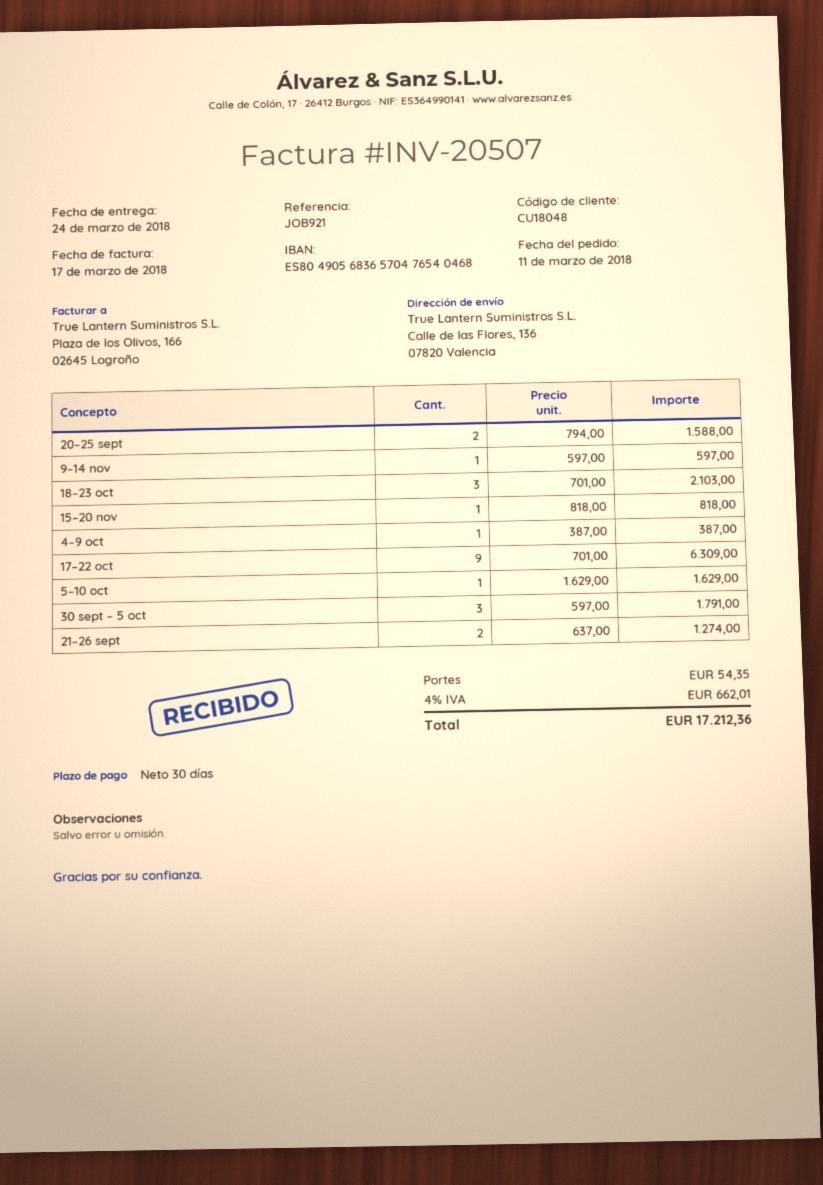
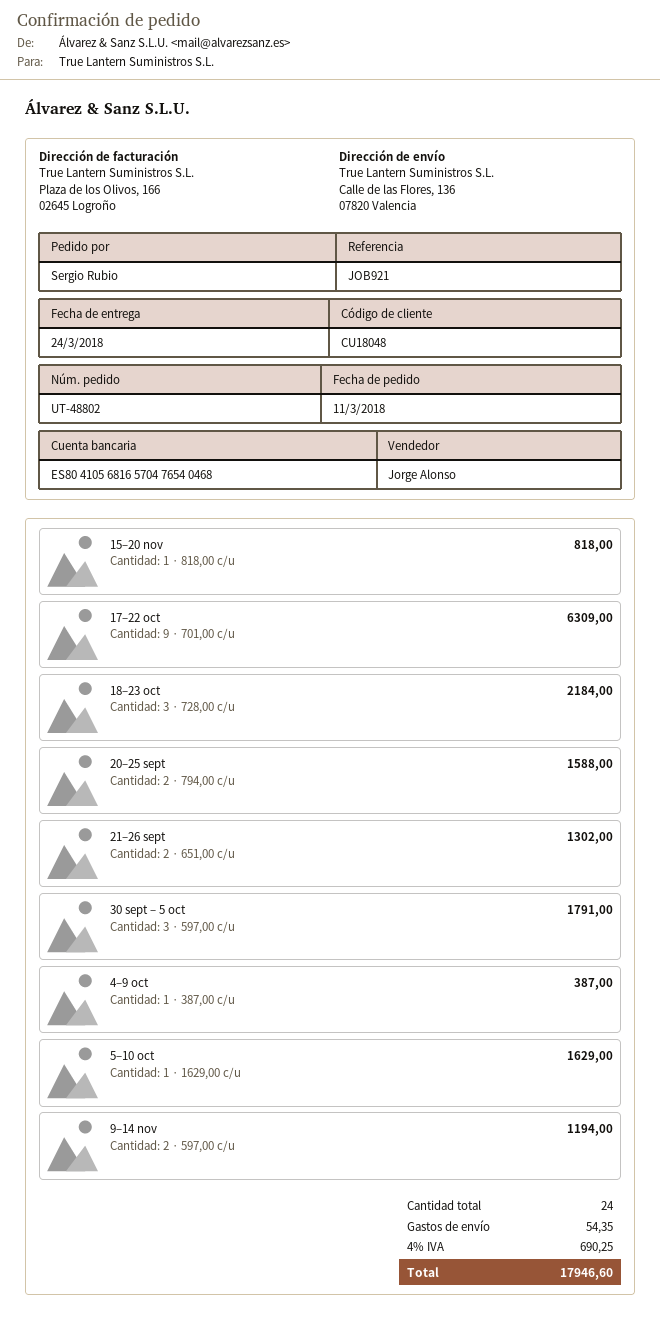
bank account: ES8049056836570476540468 -> ES8041056816570476540468
9–14 nov: 1 x 597.00 = 597.00 -> 2 x 597.00 = 1194.00
18–23 oct: 3 x 701.00 = 2103.00 -> 3 x 728.00 = 2184.00
21–26 sept: 2 x 637.00 = 1274.00 -> 2 x 651.00 = 1302.00
tax: 4% = 662.01 -> 4% = 690.25
total: 17212.36 -> 17946.60

